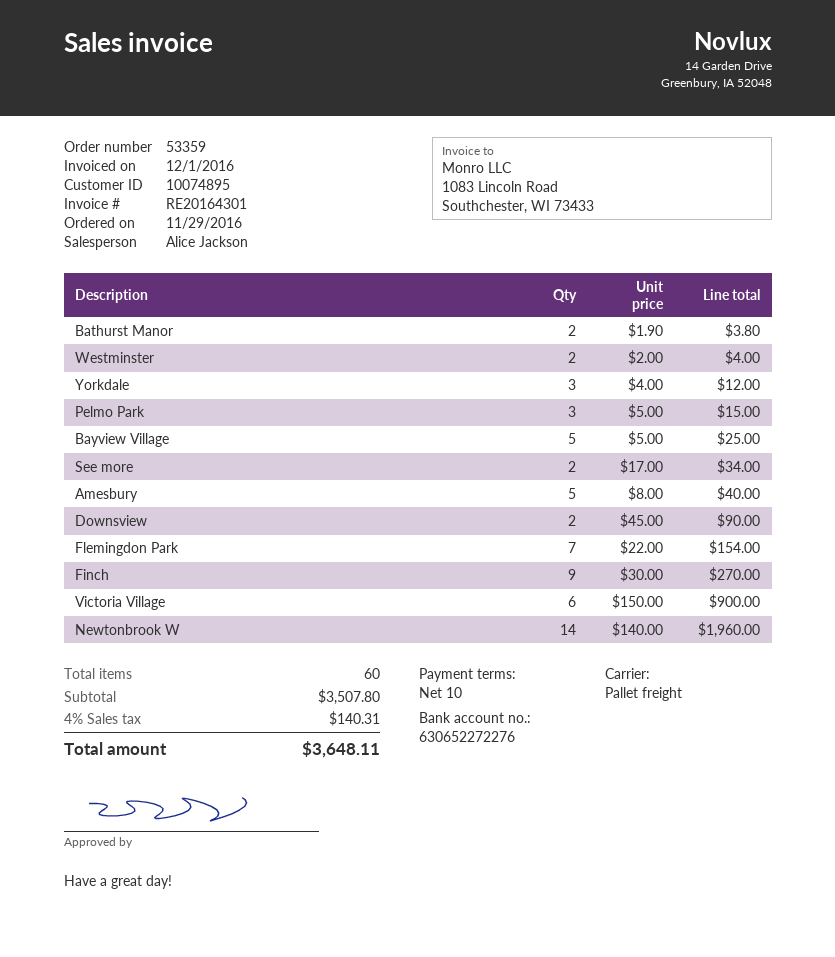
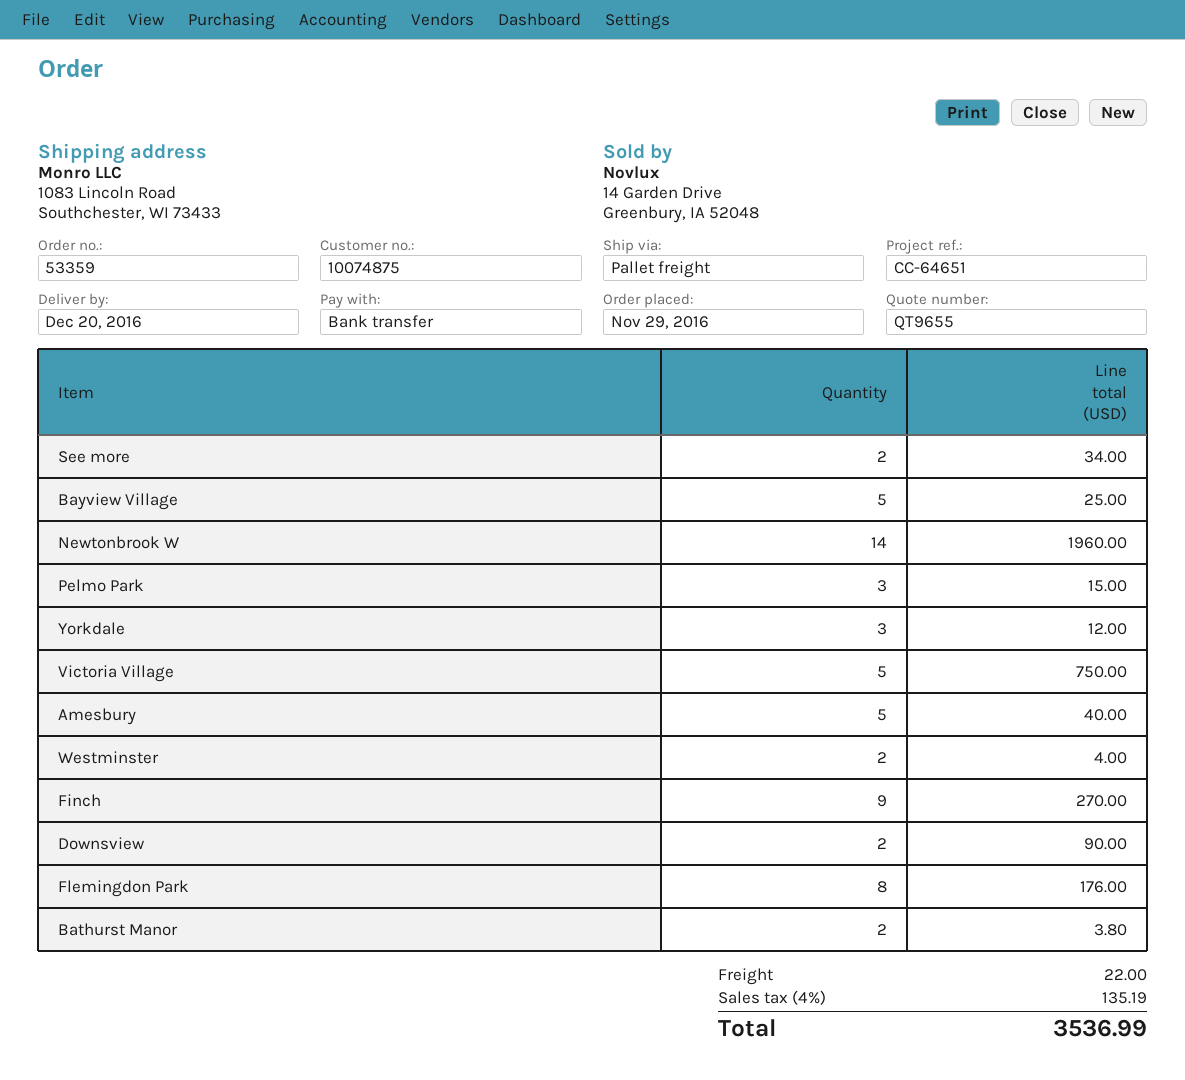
customer number: 10074895 -> 10074875
Flemingdon Park: 7 for 154.00 -> 8 for 176.00
Victoria Village: 6 for 900.00 -> 5 for 750.00
shipping: none -> 22.00
tax: 4% = 140.31 -> 4% = 135.19
total: 3648.11 -> 3536.99

